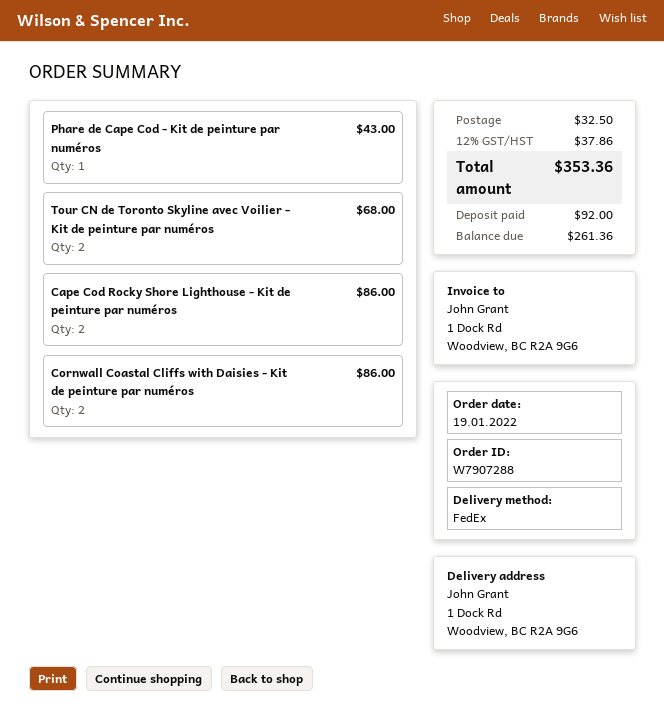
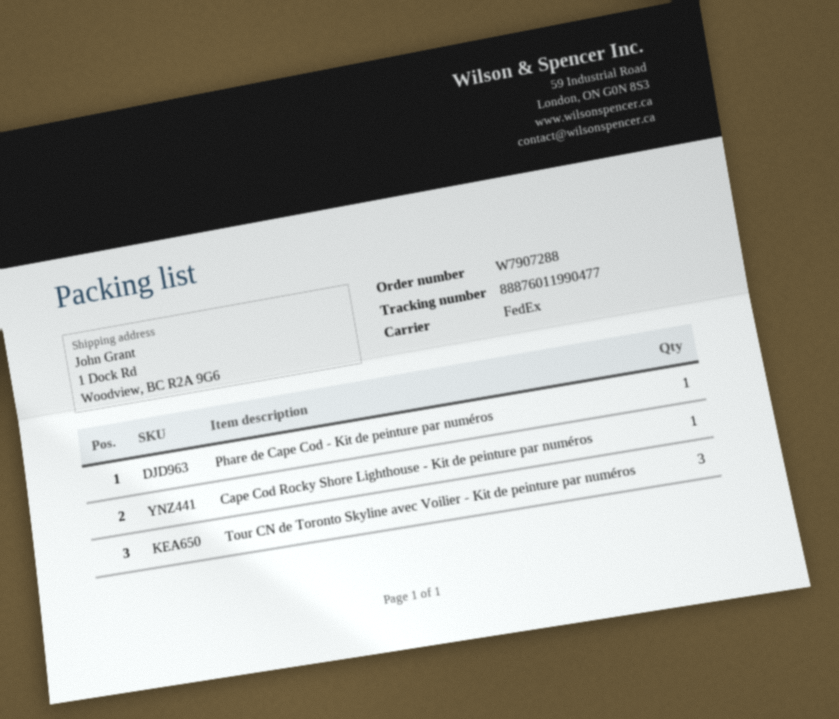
Tour CN de Toronto Skyline avec Voilier - Kit de peinture par numéros: 2 -> 3
Cape Cod Rocky Shore Lighthouse - Kit de peinture par numéros: 2 -> 1
Cornwall Coastal Cliffs with Daisies - Kit de peinture par numéros: 2 -> none

